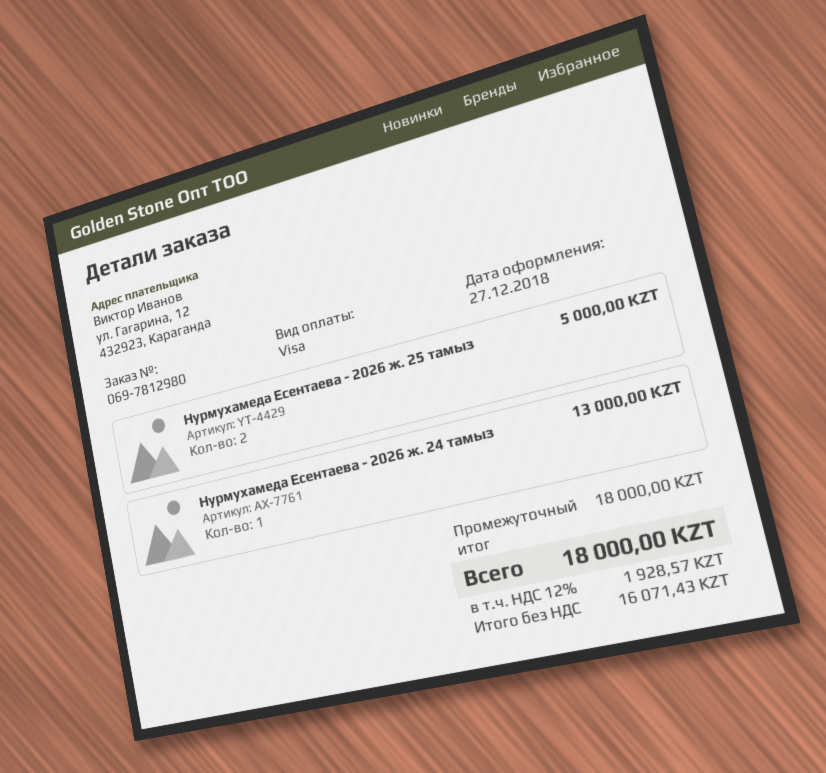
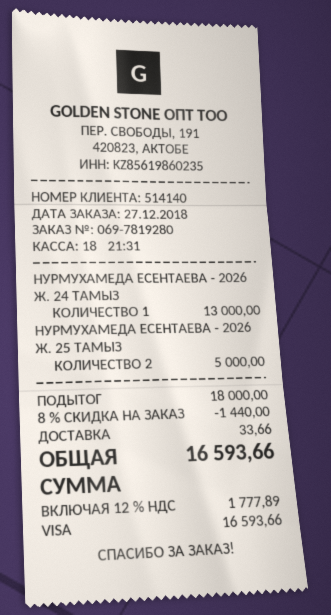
order number: 069-7812980 -> 069-7819280
discount: none -> 8% = 1440.00
shipping: none -> 33.66
tax: 12% = 1928.57 -> 12% = 1777.89
total: 18000.00 -> 16593.66

